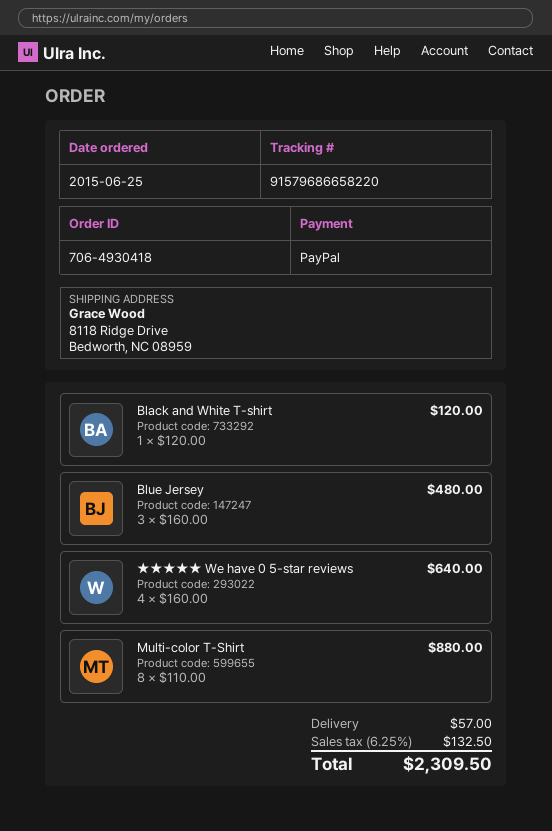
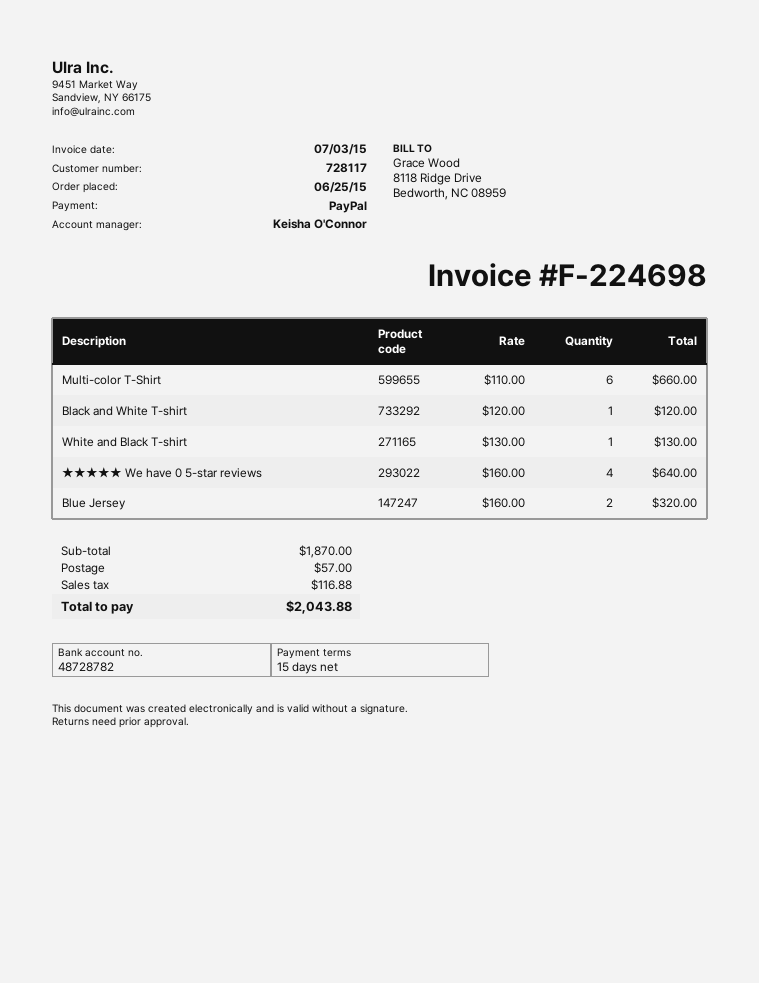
Blue Jersey: 3 x 160.00 = 480.00 -> 2 x 160.00 = 320.00
Multi-color T-Shirt: 8 x 110.00 = 880.00 -> 6 x 110.00 = 660.00
White and Black T-shirt: none -> 1 x 130.00 = 130.00
tax: 132.50 -> 116.88
total: 2309.50 -> 2043.88

